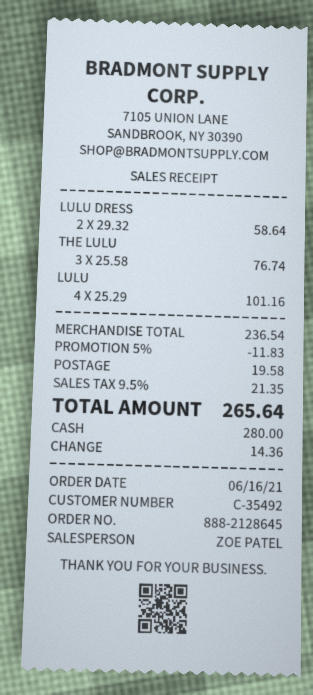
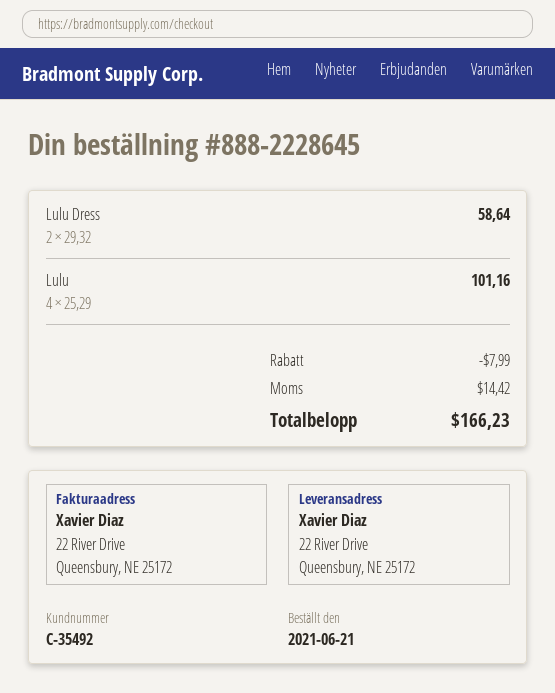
order number: 888-2128645 -> 888-2228645
order date: 2021-06-16 -> 2021-06-21
THE LULU: 3 x 25.58 = 76.74 -> none
discount: 11.83 -> 7.99
shipping: 19.58 -> none
tax: 21.35 -> 14.42
total: 265.64 -> 166.23

